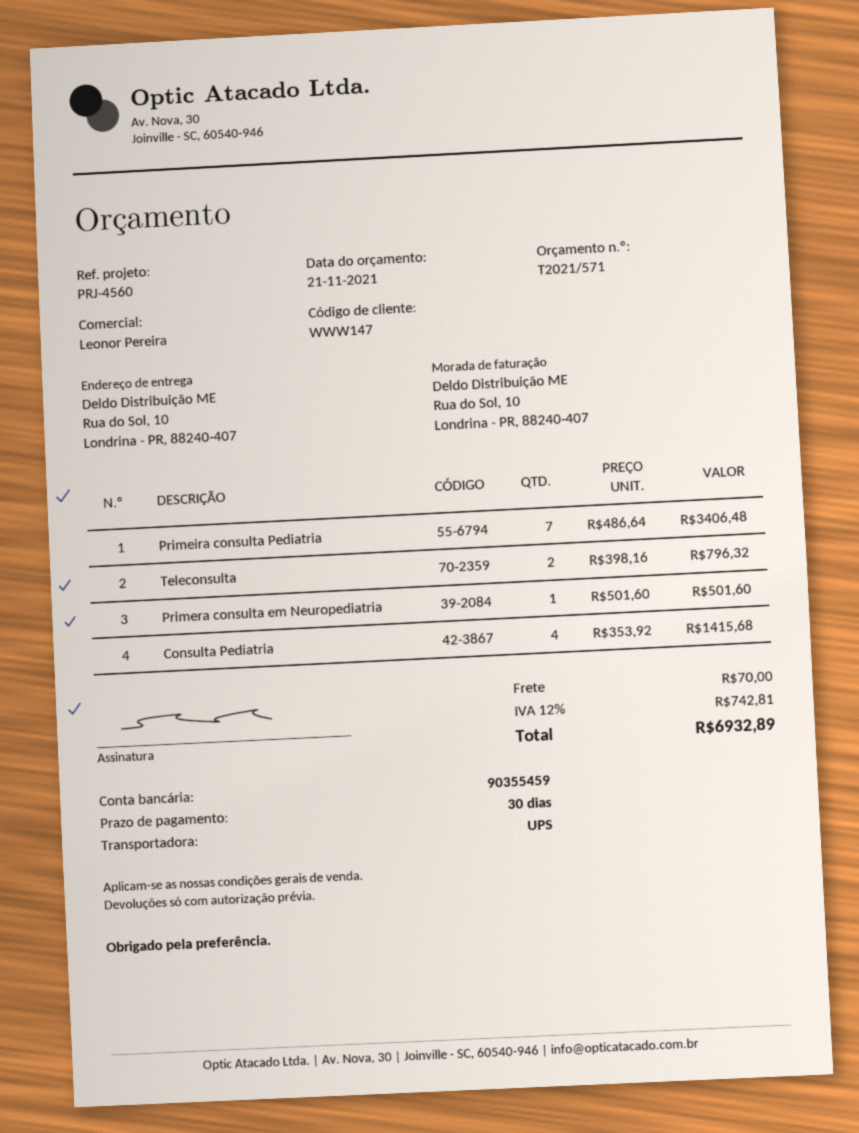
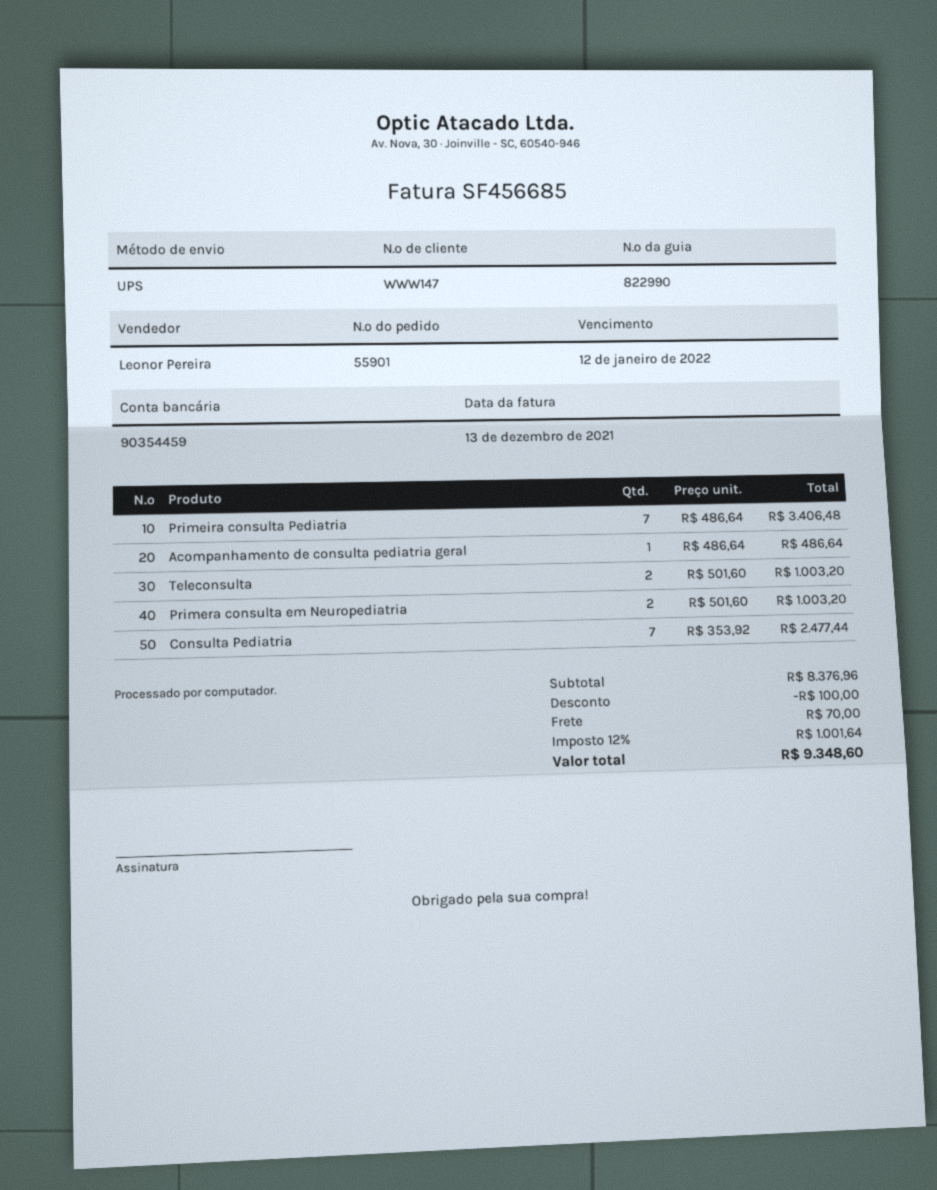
bank account: 90355459 -> 90354459
Teleconsulta: 2 x 398.16 = 796.32 -> 2 x 501.60 = 1003.20
Primera consulta em Neuropediatria: 1 x 501.60 = 501.60 -> 2 x 501.60 = 1003.20
Consulta Pediatria: 4 x 353.92 = 1415.68 -> 7 x 353.92 = 2477.44
Acompanhamento de consulta pediatria geral: none -> 1 x 486.64 = 486.64
discount: none -> 100.00
tax: 12% = 742.81 -> 12% = 1001.64
total: 6932.89 -> 9348.60

